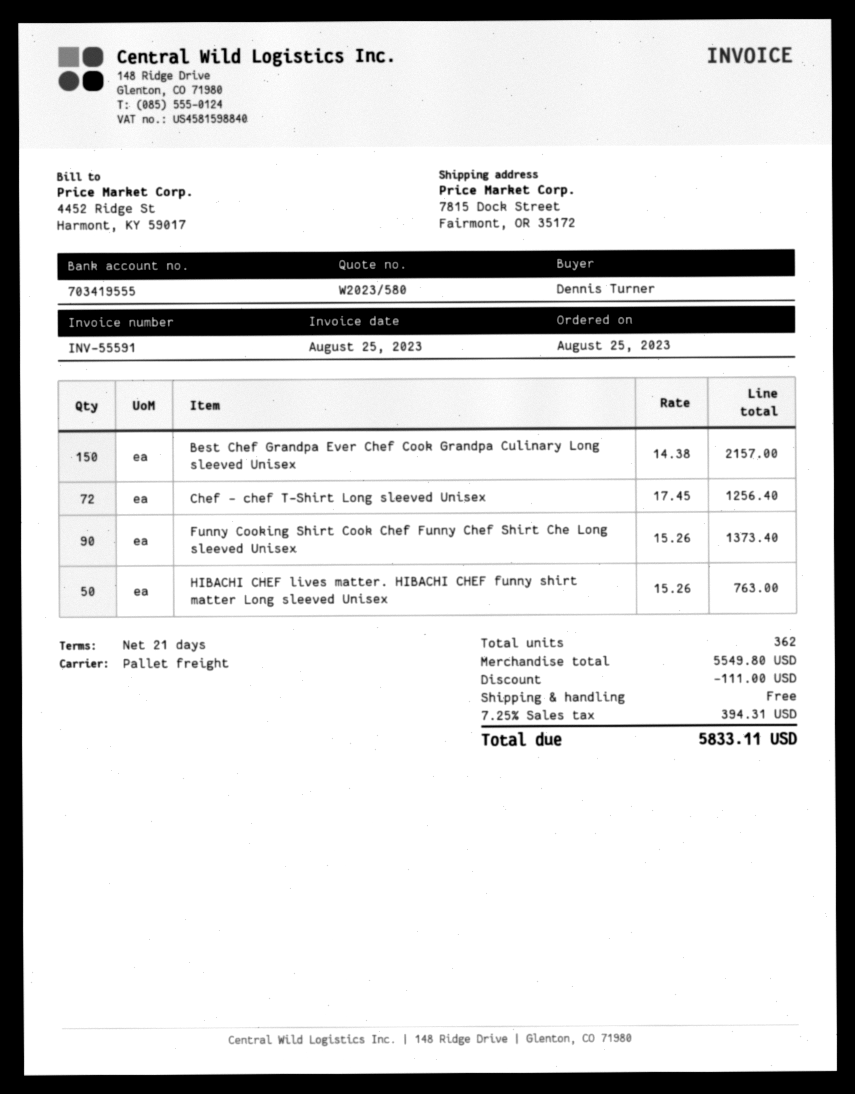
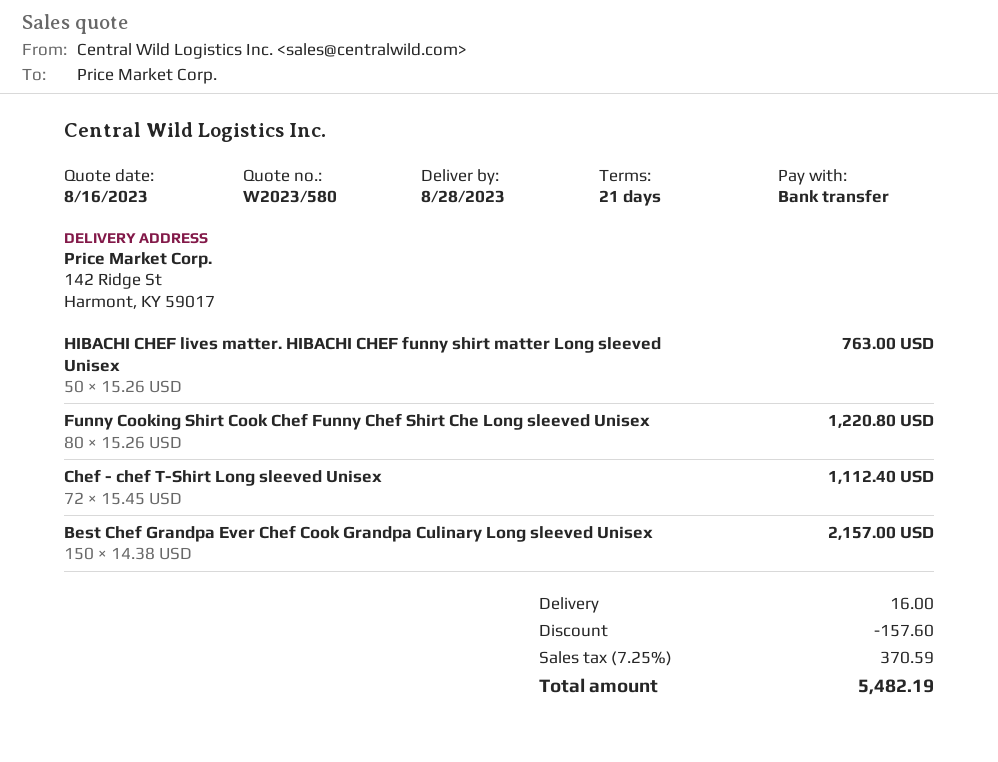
ship to: 7815 Dock Street, Fairmont, OR 35172 -> 142 Ridge St, Harmont, KY 59017
Chef - chef T-Shirt Long sleeved Unisex: 72 x 17.45 = 1256.40 -> 72 x 15.45 = 1112.40
Funny Cooking Shirt Cook Chef Funny Chef Shirt Che Long sleeved Unisex: 90 x 15.26 = 1373.40 -> 80 x 15.26 = 1220.80
discount: 111.00 -> 157.60
shipping: 0.00 -> 16.00
tax: 7.25% = 394.31 -> 7.25% = 370.59
total: 5833.11 -> 5482.19

